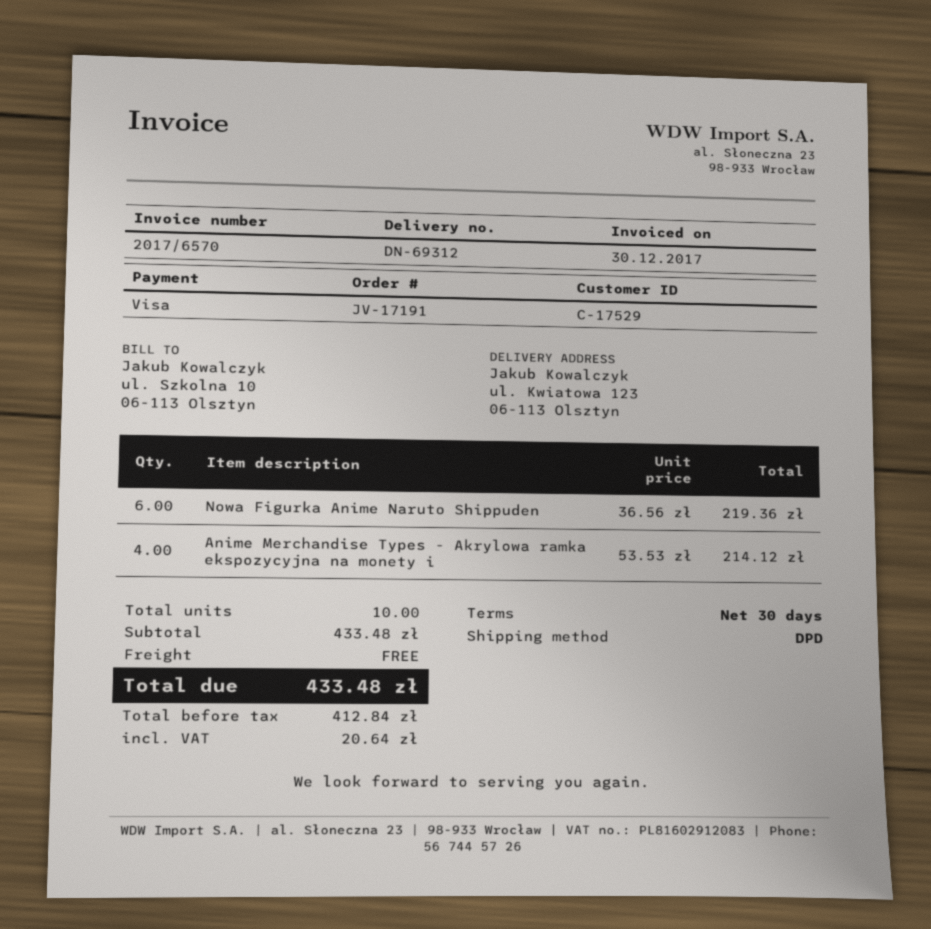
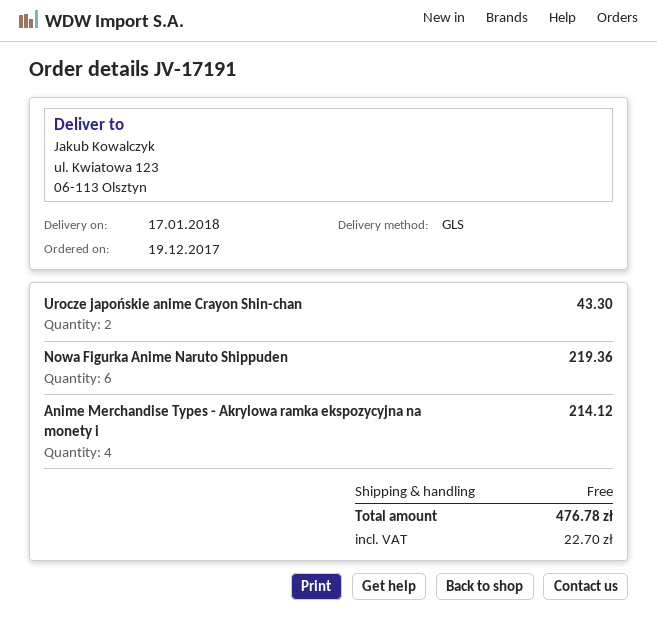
shipping method: DPD -> GLS
Urocze japońskie anime Crayon Shin-chan: none -> 2 for 43.30
tax: 20.64 -> 22.70
total: 433.48 -> 476.78

